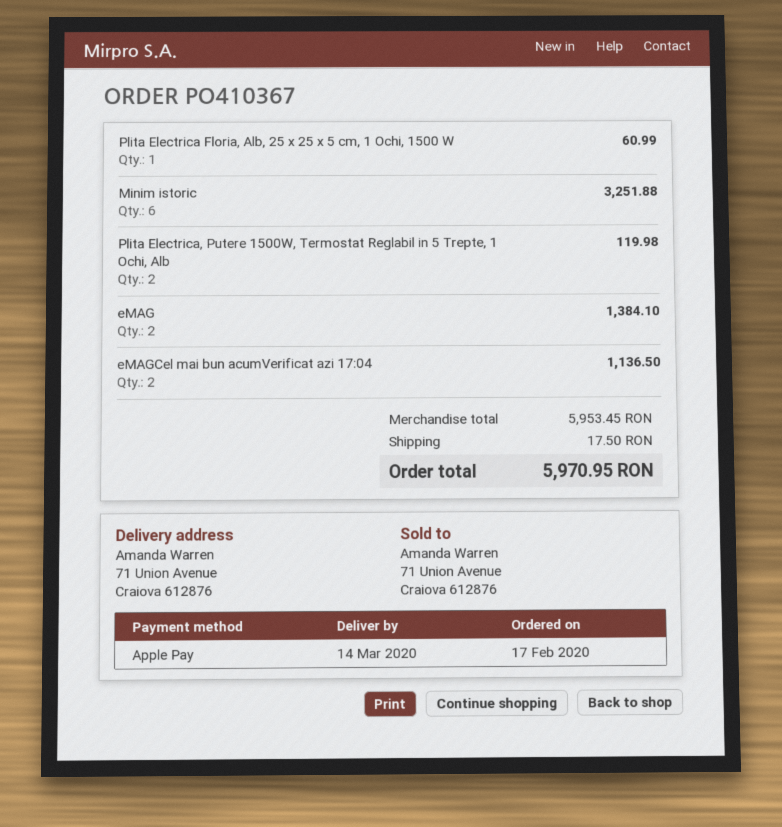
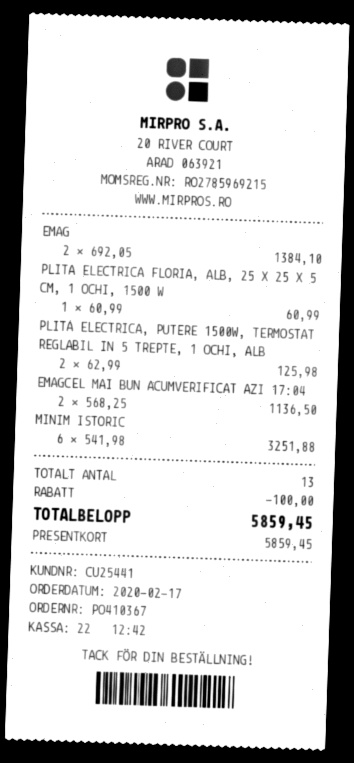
payment method: Apple Pay -> gift card
Plita Electrica, Putere 1500W, Termostat Reglabil in 5 Trepte, 1 Ochi, Alb: 2 for 119.98 -> 2 for 125.98
discount: none -> 100.00
shipping: 17.50 -> none
total: 5970.95 -> 5859.45

